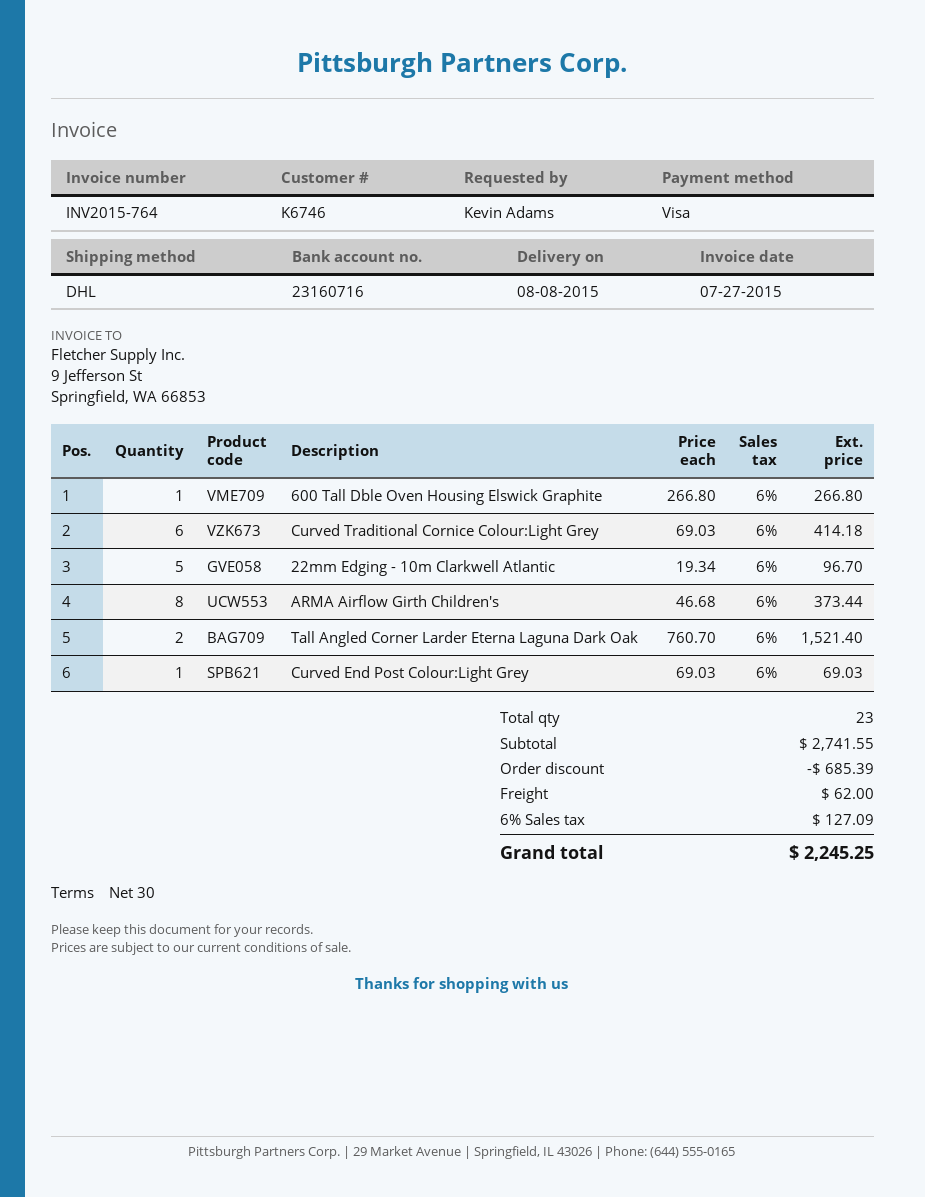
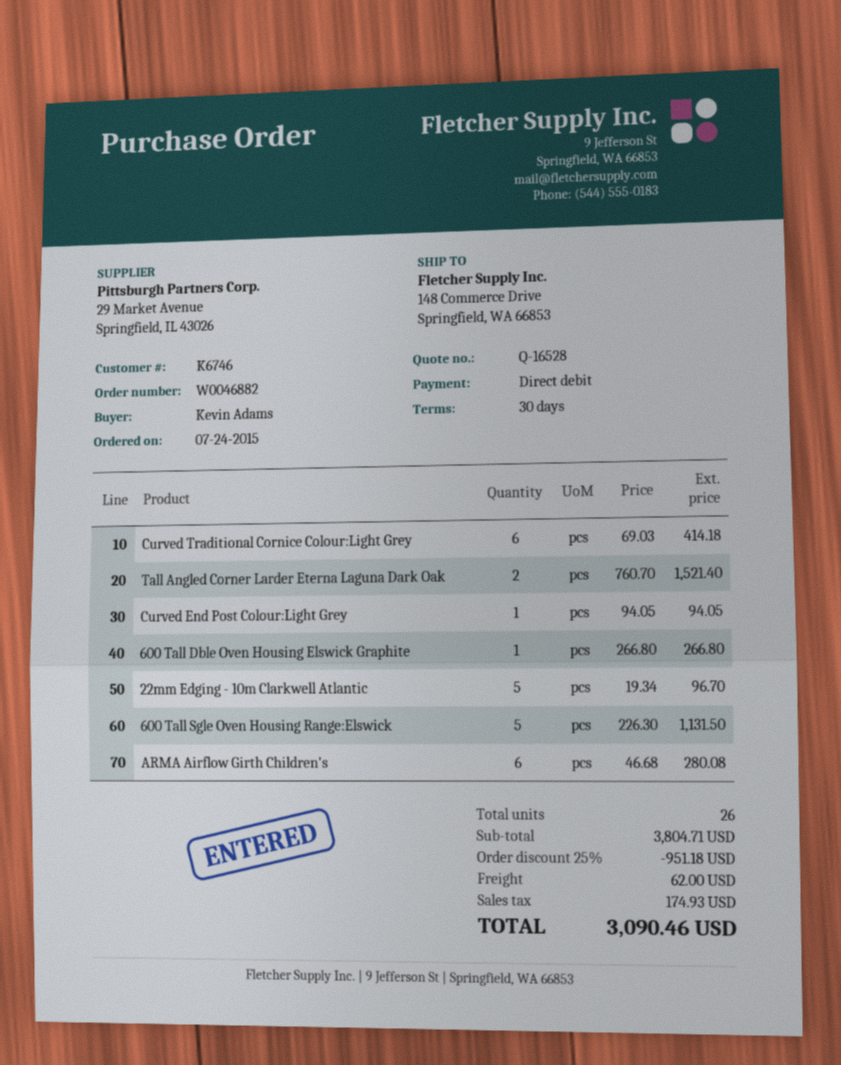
payment method: Visa -> direct debit
ARMA Airflow Girth Children's: 8 x 46.68 = 373.44 -> 6 x 46.68 = 280.08
Curved End Post Colour:Light Grey: 1 x 69.03 = 69.03 -> 1 x 94.05 = 94.05
600 Tall Sgle Oven Housing Range:Elswick: none -> 5 x 226.30 = 1131.50
total quantity: 23 -> 26
subtotal: 2741.55 -> 3804.71
discount: 685.39 -> 951.18
tax: 127.09 -> 174.93
total: 2245.25 -> 3090.46

